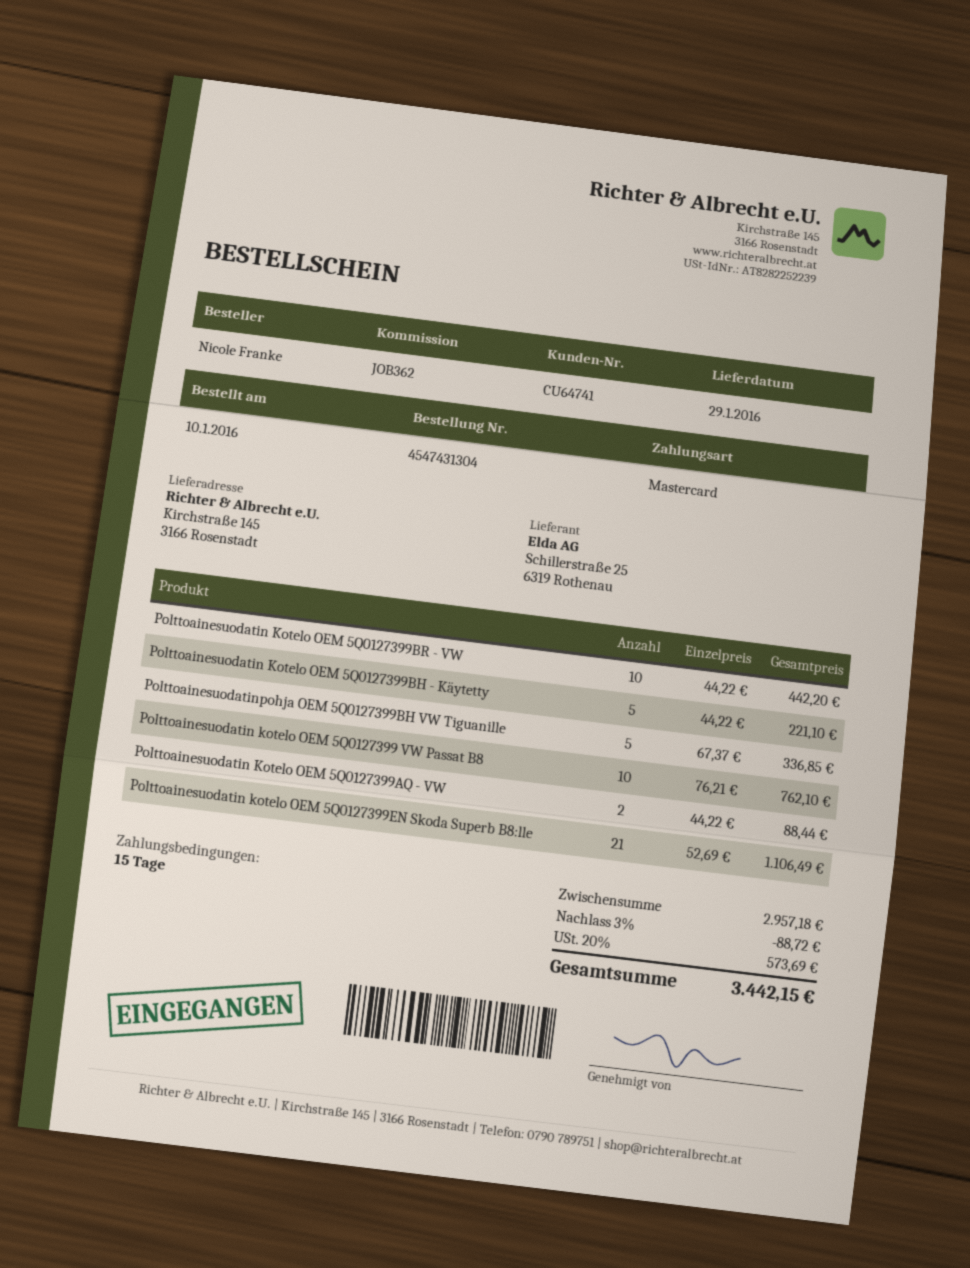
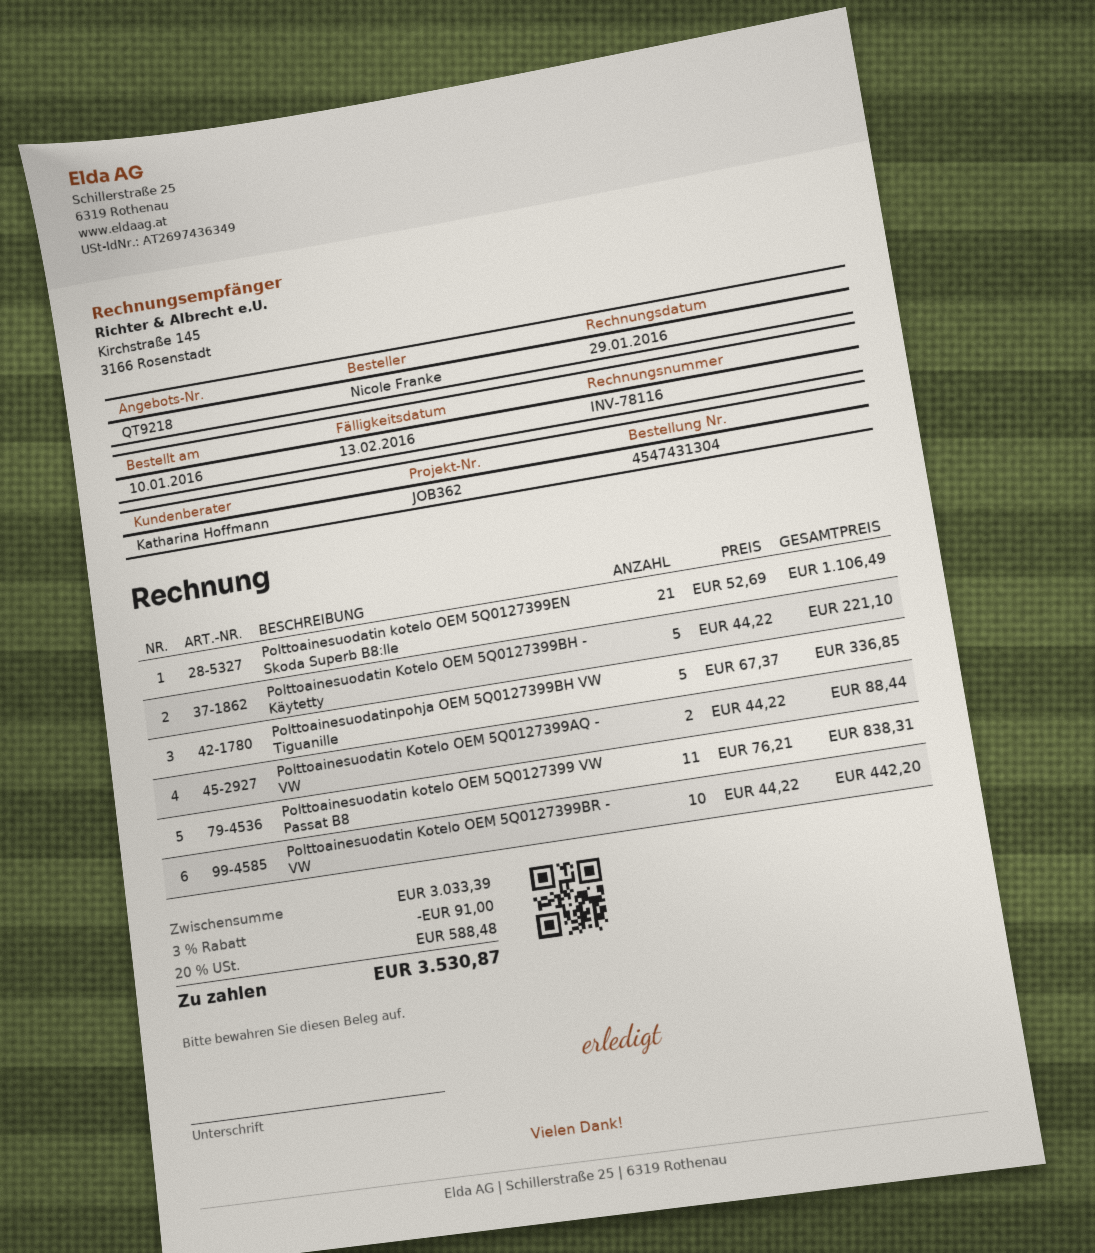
Polttoainesuodatin kotelo OEM 5Q0127399 VW Passat B8: 10 x 76.21 = 762.10 -> 11 x 76.21 = 838.31
subtotal: 2957.18 -> 3033.39
discount: 3% = 88.72 -> 3% = 91.00
tax: 20% = 573.69 -> 20% = 588.48
total: 3442.15 -> 3530.87

